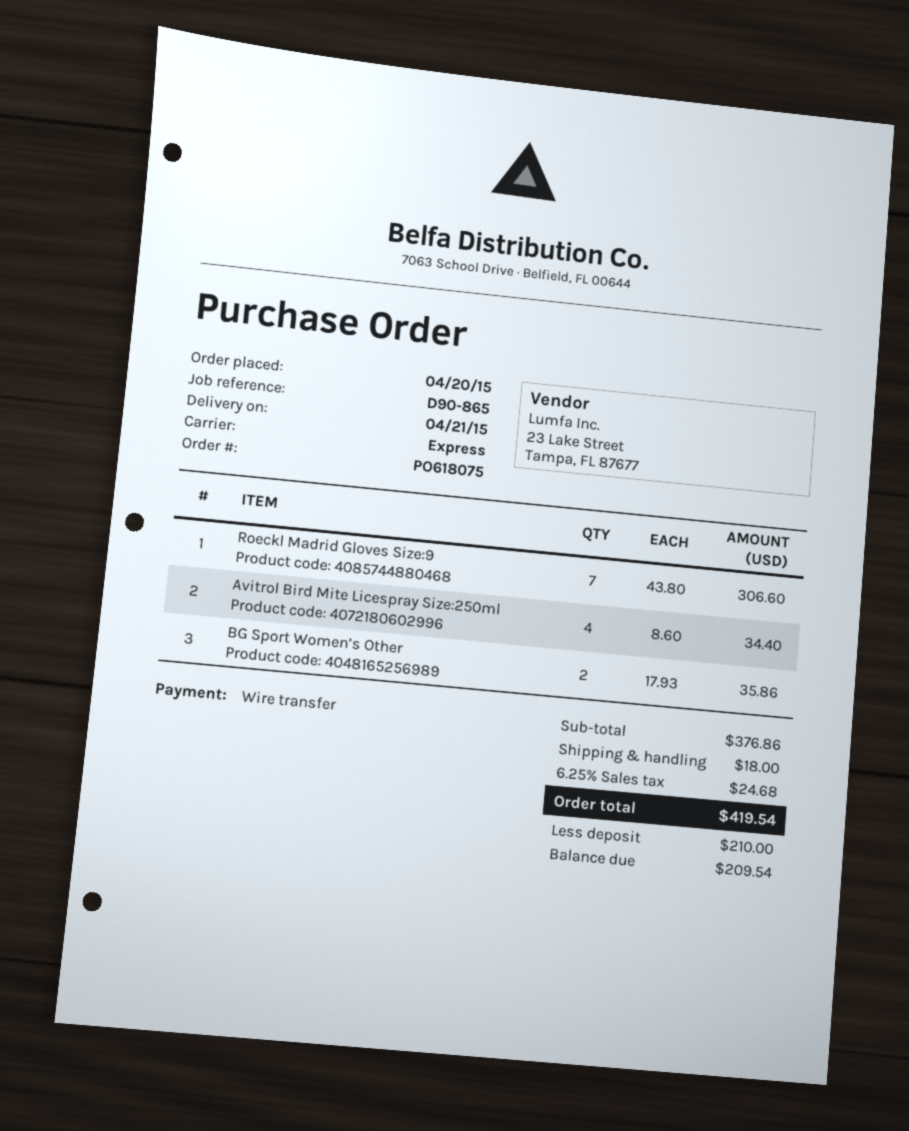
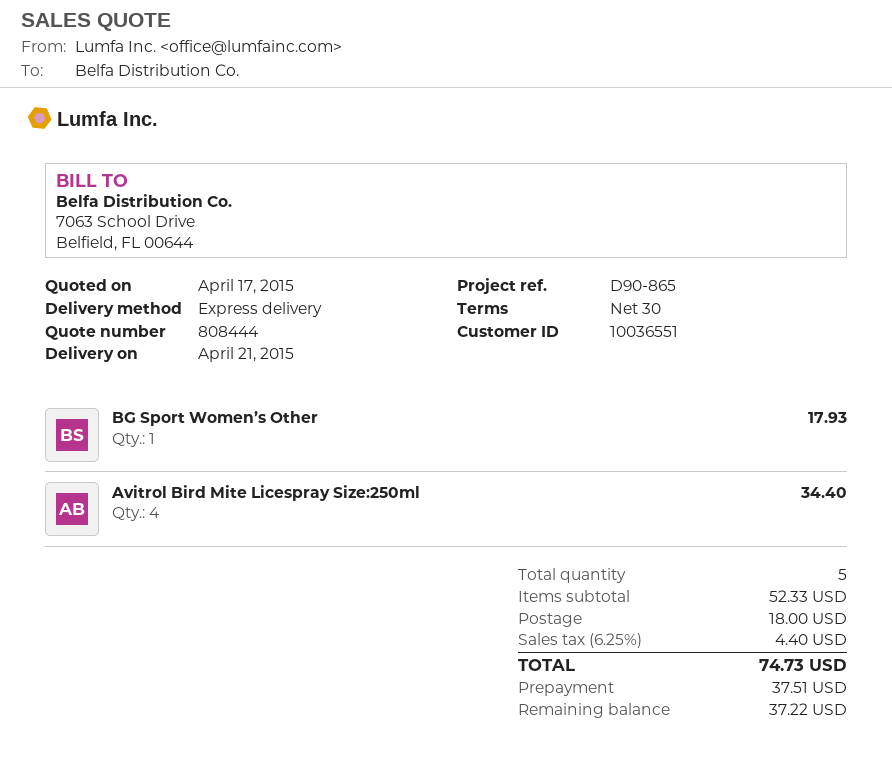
Roeckl Madrid Gloves Size:9: 7 for 306.60 -> none
BG Sport Women’s Other: 2 for 35.86 -> 1 for 17.93
subtotal: 376.86 -> 52.33
tax: 6.25% = 24.68 -> 6.25% = 4.40
total: 419.54 -> 74.73
deposit: 210.00 -> 37.51
balance: 209.54 -> 37.22

